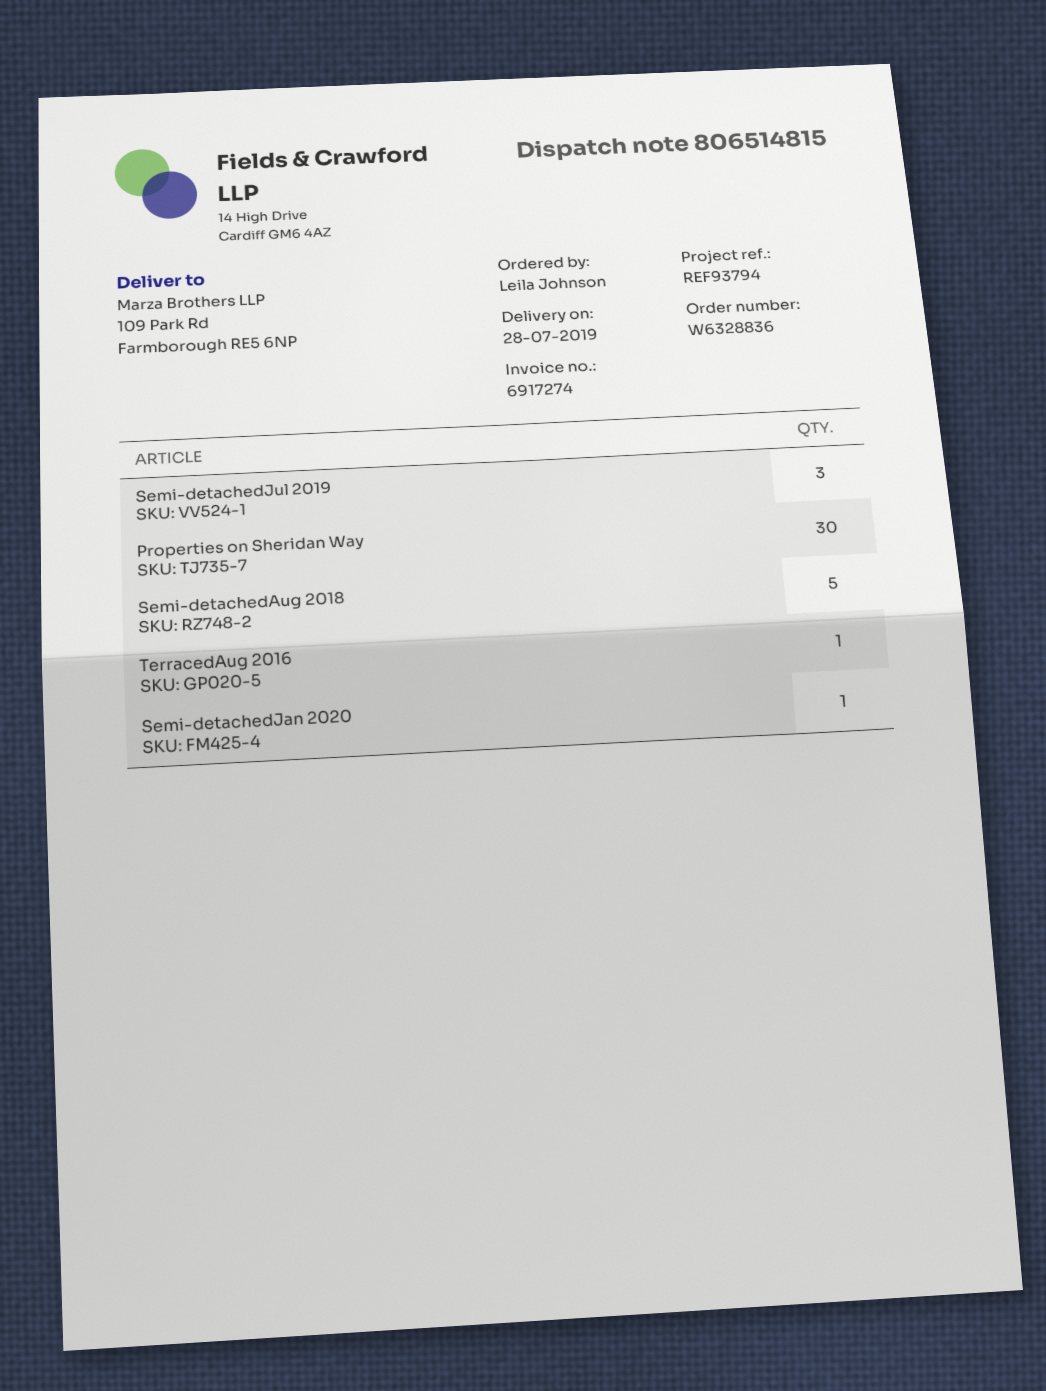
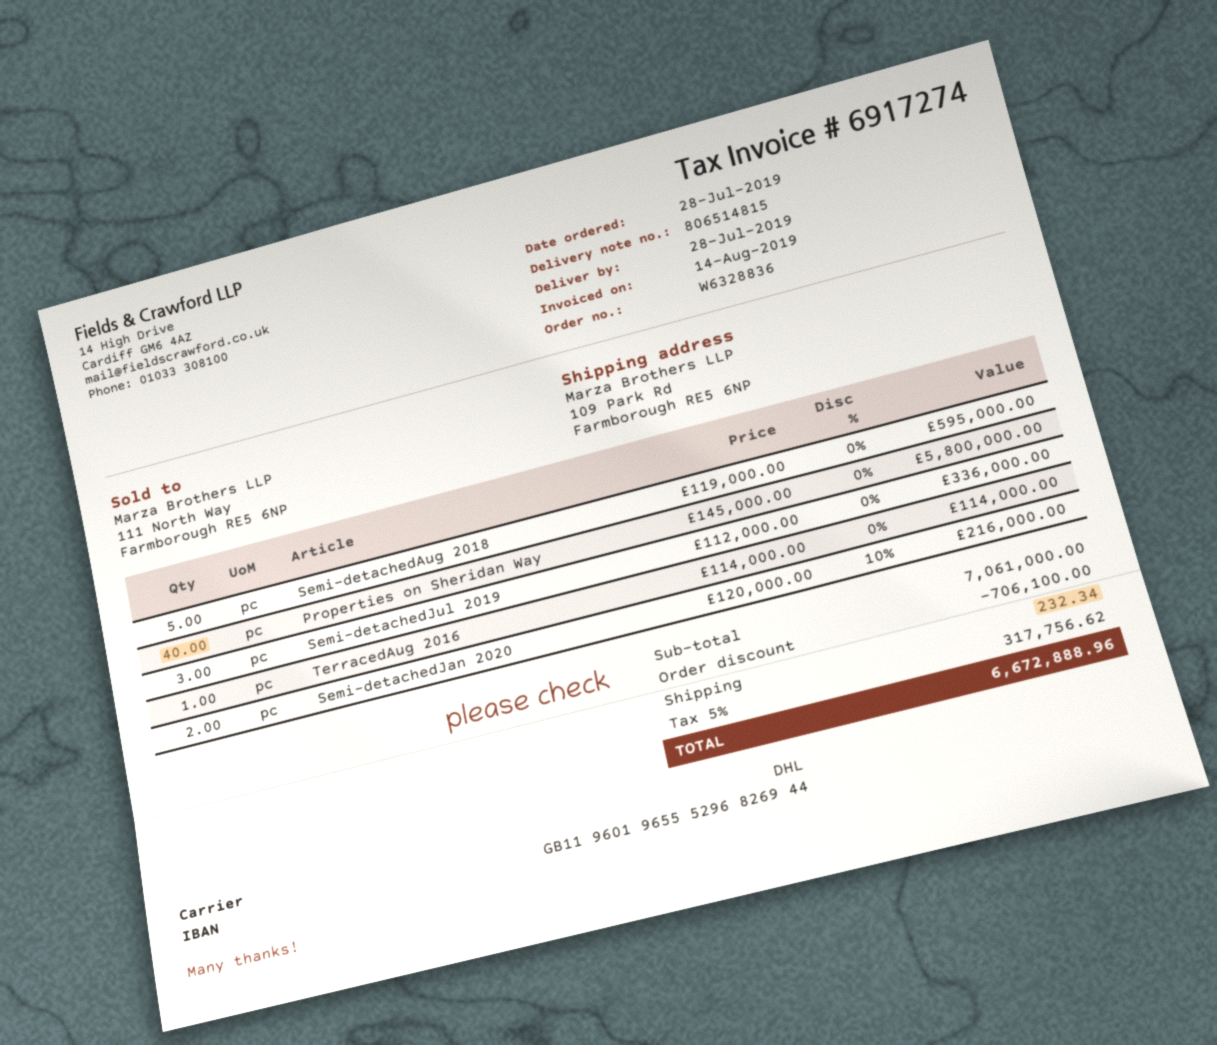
Properties on Sheridan Way: 30 -> 40
Semi-detachedJan 2020: 1 -> 2

